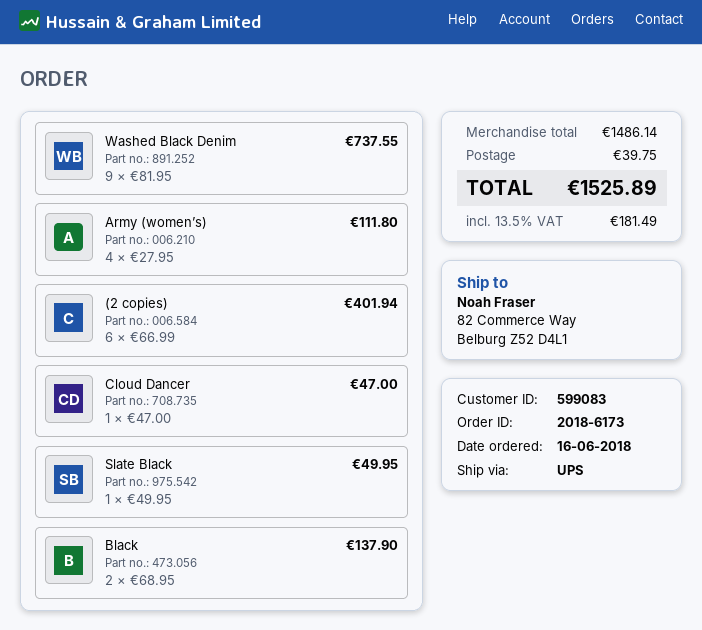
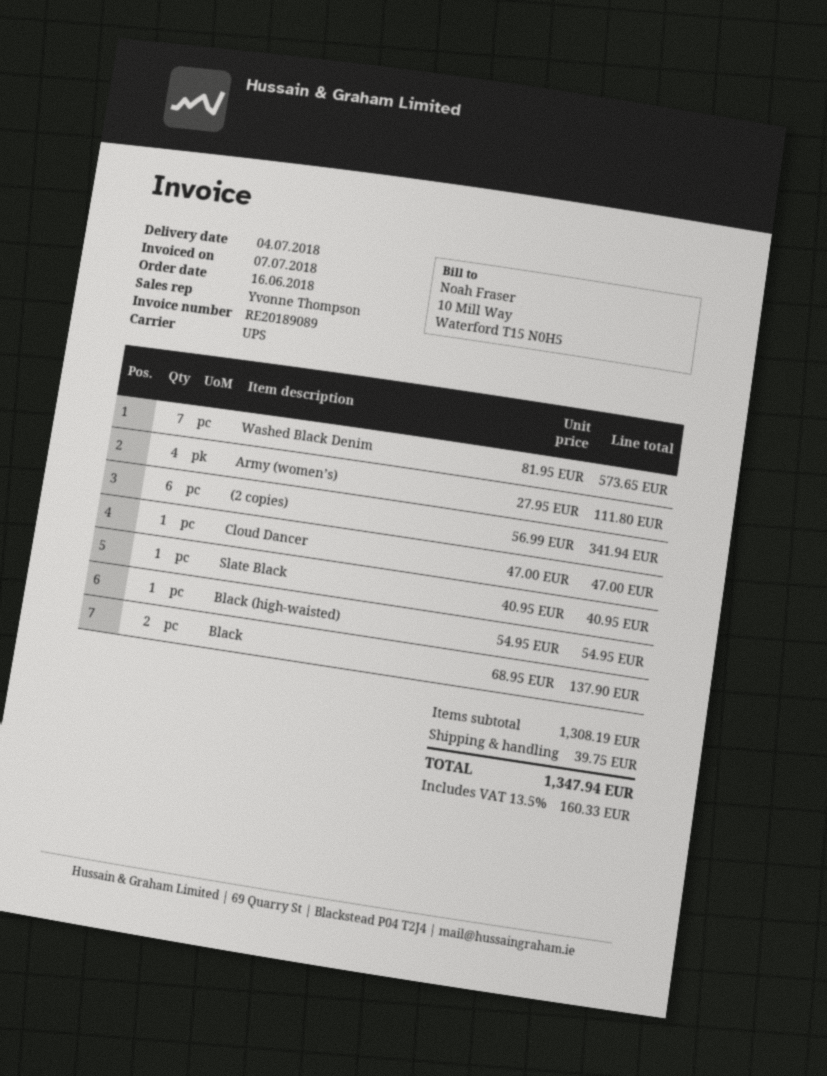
Washed Black Denim: 9 x 81.95 = 737.55 -> 7 x 81.95 = 573.65
(2 copies): 6 x 66.99 = 401.94 -> 6 x 56.99 = 341.94
Slate Black: 1 x 49.95 = 49.95 -> 1 x 40.95 = 40.95
Black (high-waisted): none -> 1 x 54.95 = 54.95
subtotal: 1486.14 -> 1308.19
tax: 13.5% = 181.49 -> 13.5% = 160.33
total: 1525.89 -> 1347.94

